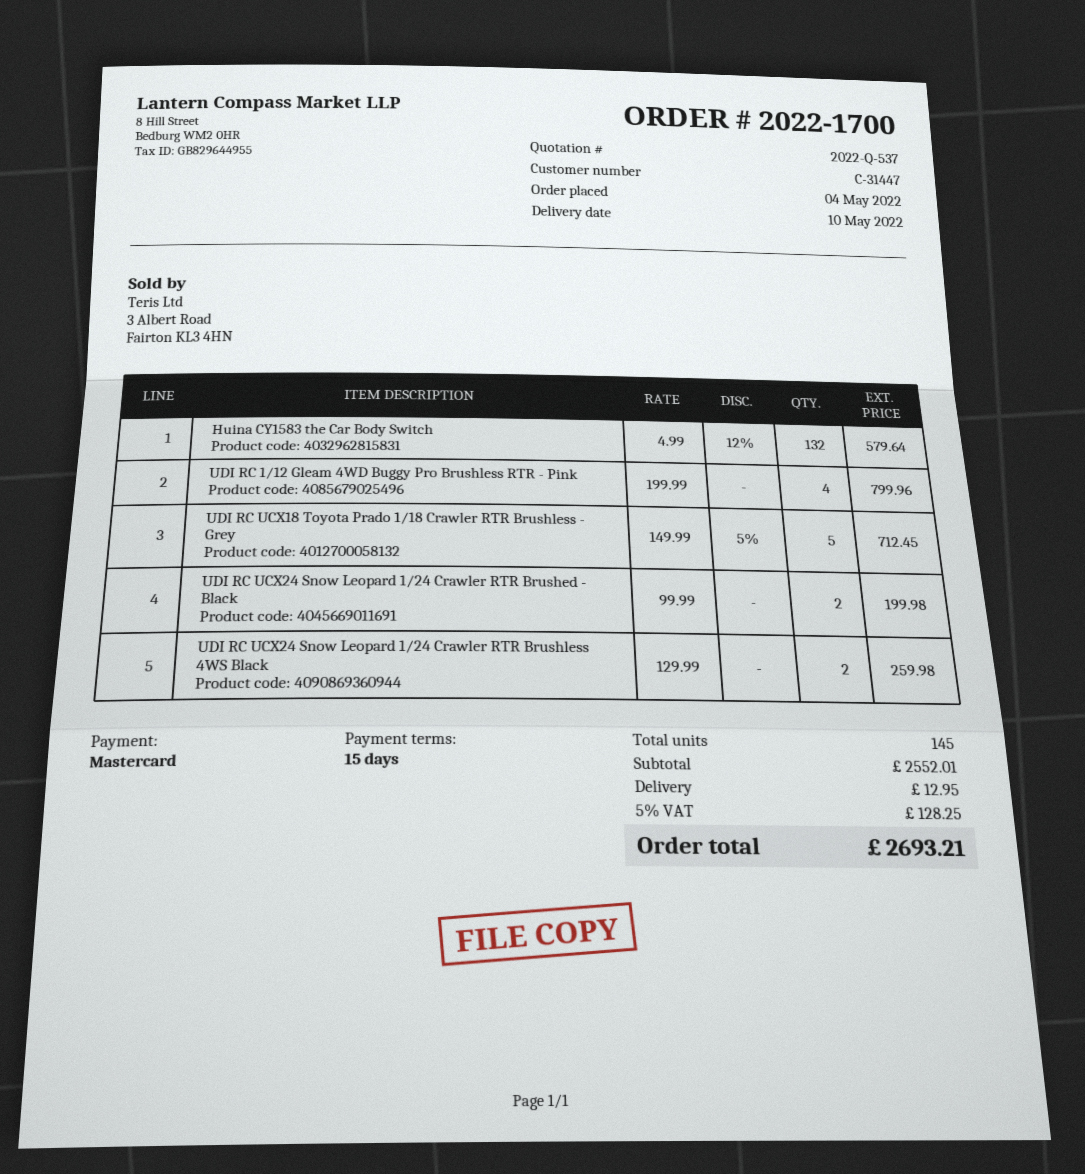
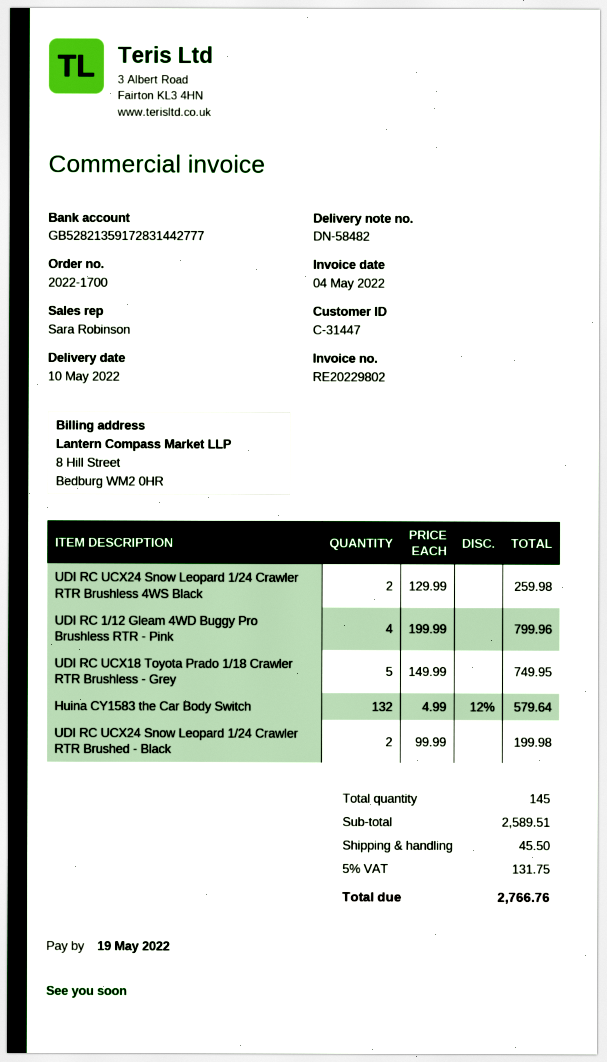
UDI RC UCX18 Toyota Prado 1/18 Crawler RTR Brushless - Grey: 5 x 149.99 - 5% = 712.45 -> 5 x 149.99 = 749.95
subtotal: 2552.01 -> 2589.51
shipping: 12.95 -> 45.50
tax: 5% = 128.25 -> 5% = 131.75
total: 2693.21 -> 2766.76

